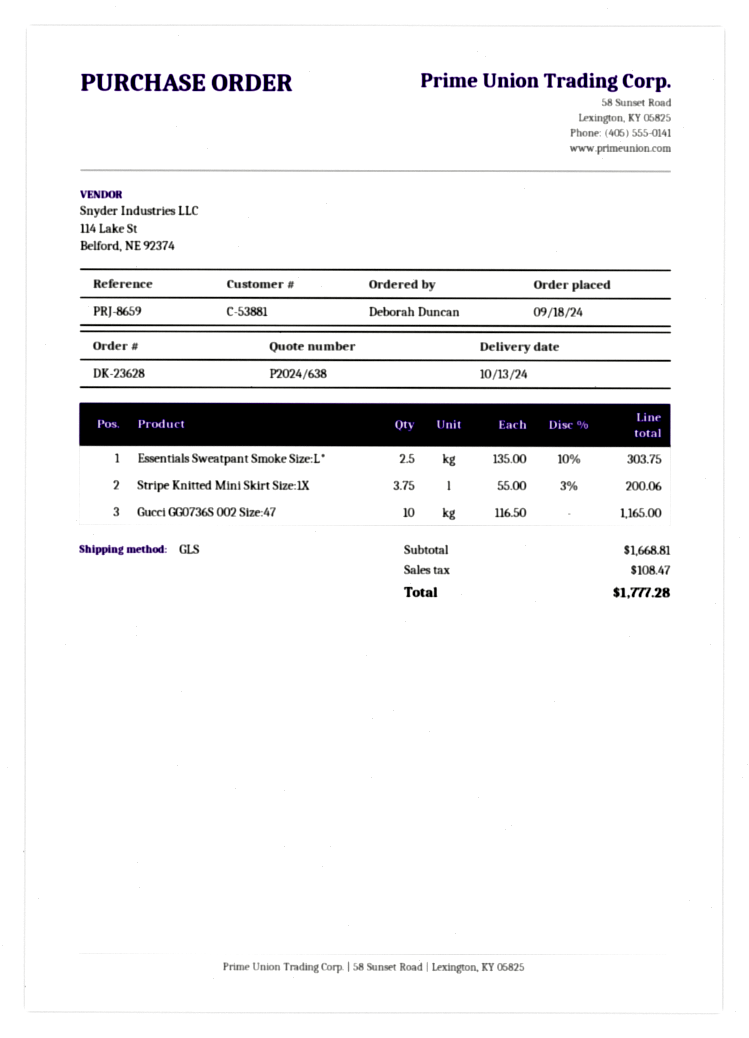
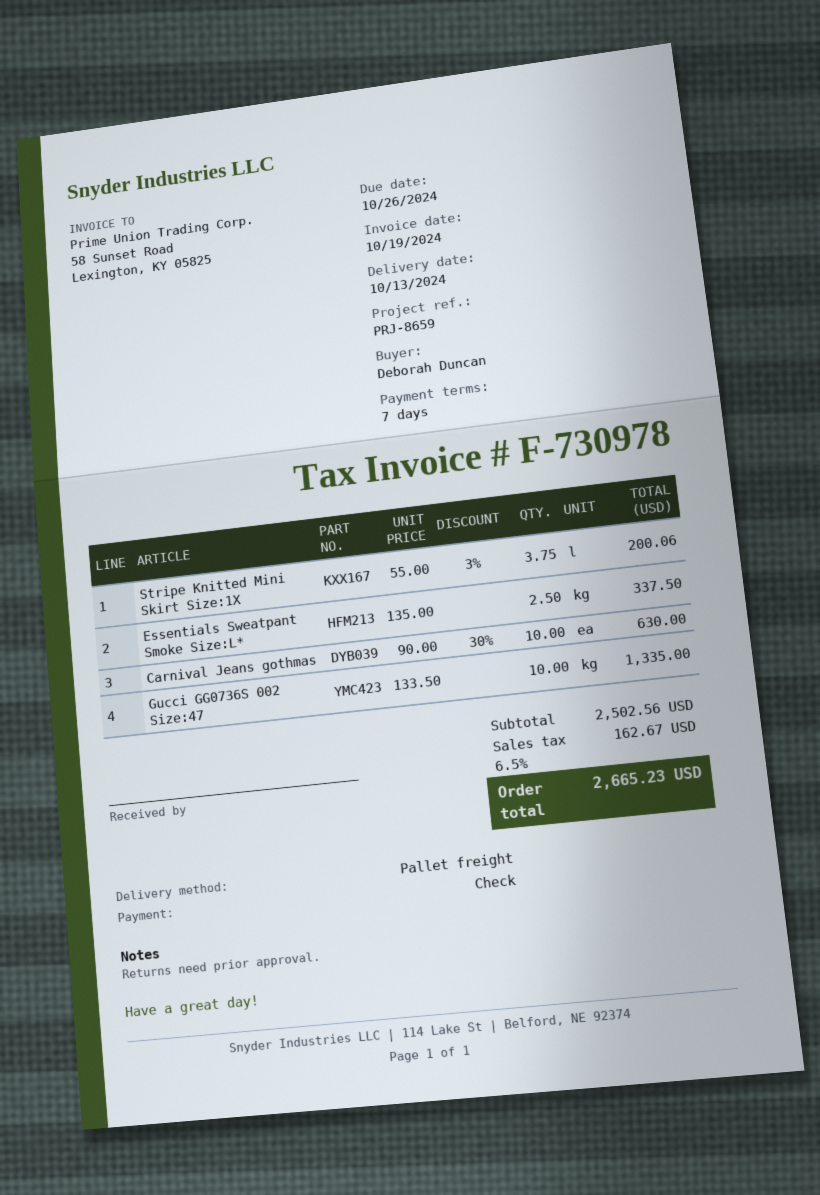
shipping method: GLS -> pallet freight
Essentials Sweatpant Smoke Size:L*: 2.5 x 135.00 - 10% = 303.75 -> 2.5 x 135.00 = 337.50
Gucci GG0736S 002 Size:47: 10 x 116.50 = 1165.00 -> 10 x 133.50 = 1335.00
Carnival Jeans gothmas: none -> 10 x 90.00 - 30% = 630.00
subtotal: 1668.81 -> 2502.56
tax: 108.47 -> 162.67
total: 1777.28 -> 2665.23

